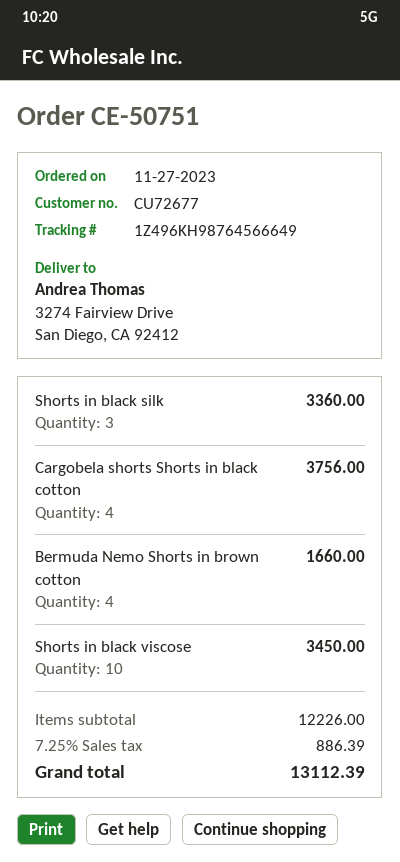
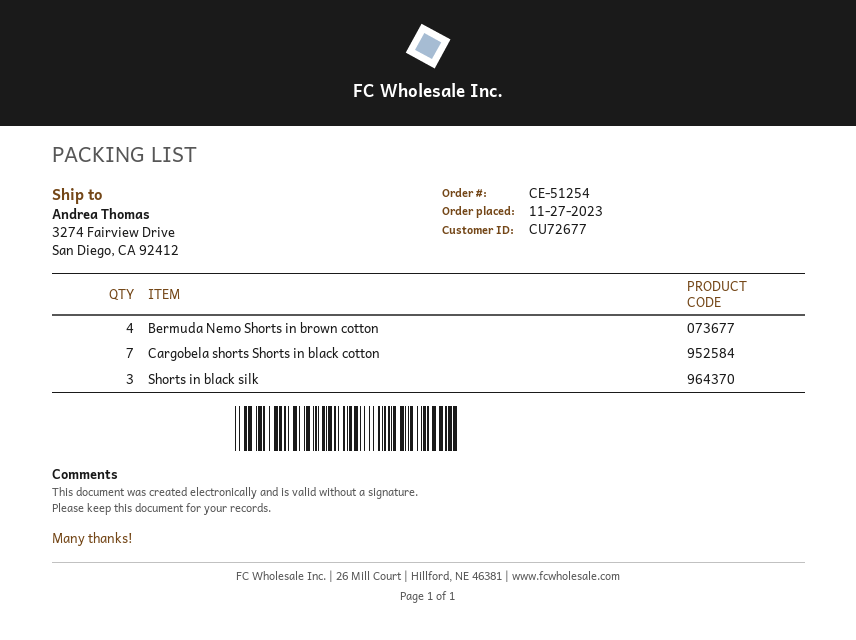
order number: CE-50751 -> CE-51254
Cargobela shorts Shorts in black cotton: 4 -> 7
Shorts in black viscose: 10 -> none

